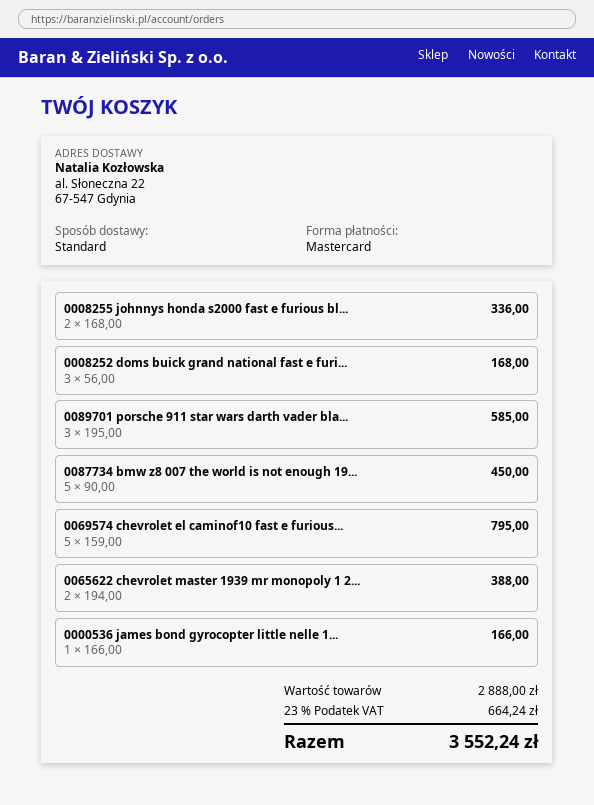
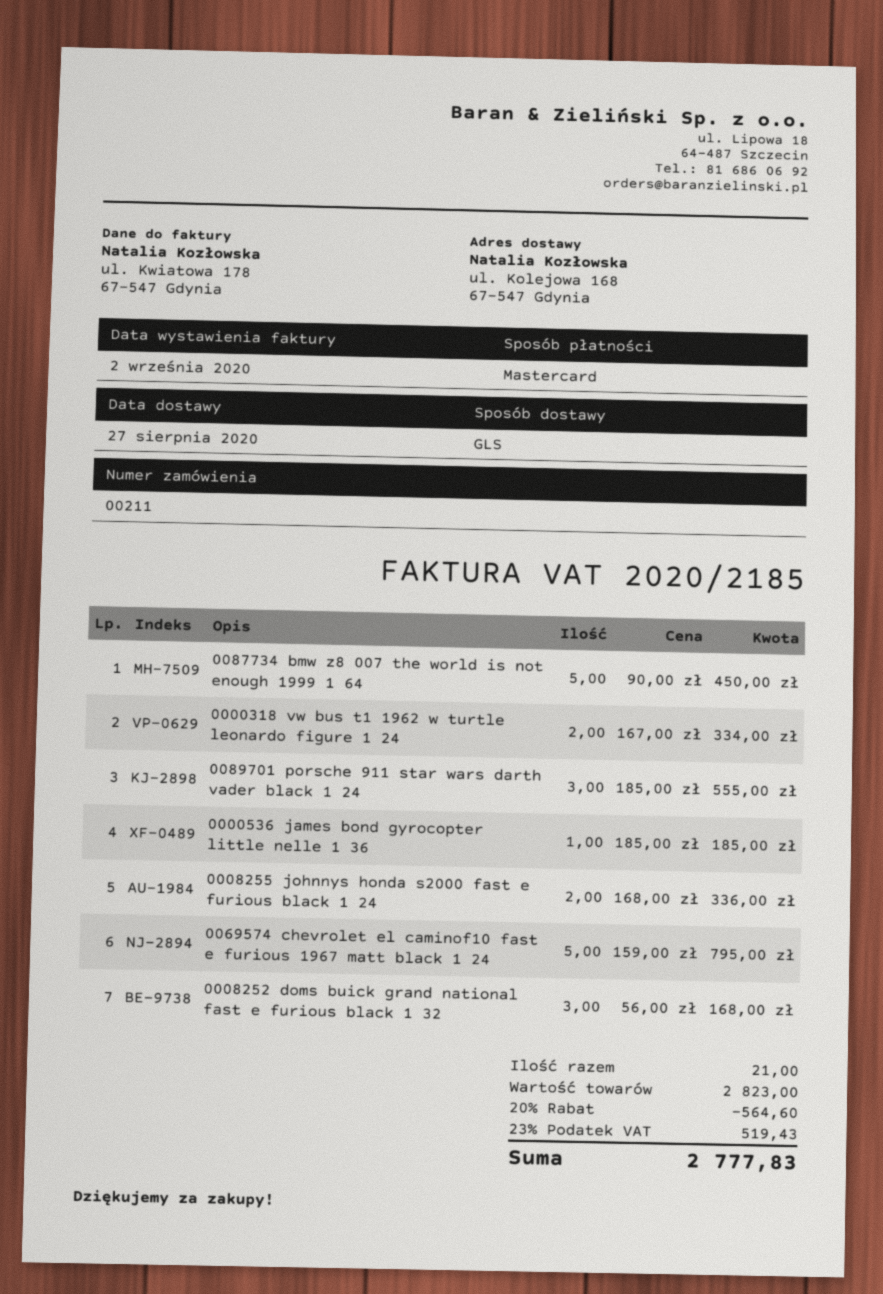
shipping method: standard -> GLS
ship to: al. Słoneczna 22, 67-547 Gdynia -> ul. Kolejowa 168, 67-547 Gdynia
0089701 porsche 911 star wars darth vader bla...: 3 x 195.00 = 585.00 -> 3 x 185.00 = 555.00
0065622 chevrolet master 1939 mr monopoly 1 2...: 2 x 194.00 = 388.00 -> none
0000536 james bond gyrocopter little nelle 1...: 1 x 166.00 = 166.00 -> 1 x 185.00 = 185.00
0000318 vw bus t1 1962 w turtle leonardo figure 1 24: none -> 2 x 167.00 = 334.00
subtotal: 2888.00 -> 2823.00
discount: none -> 20% = 564.60
tax: 23% = 664.24 -> 23% = 519.43
total: 3552.24 -> 2777.83

